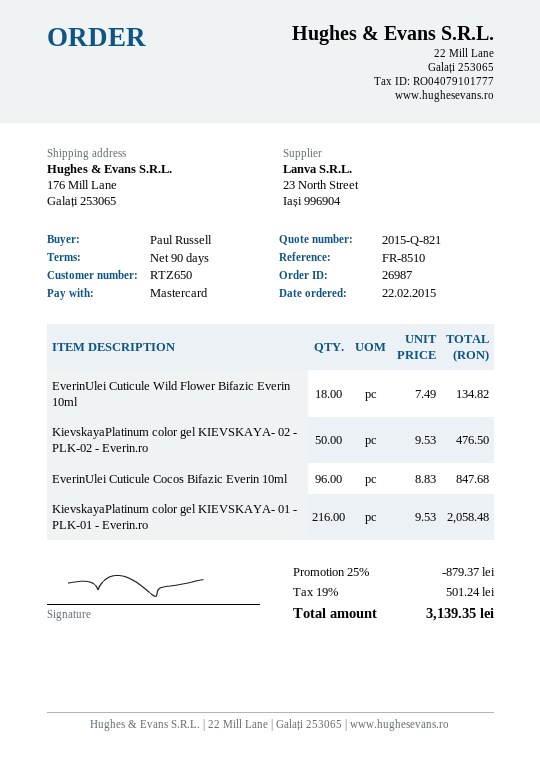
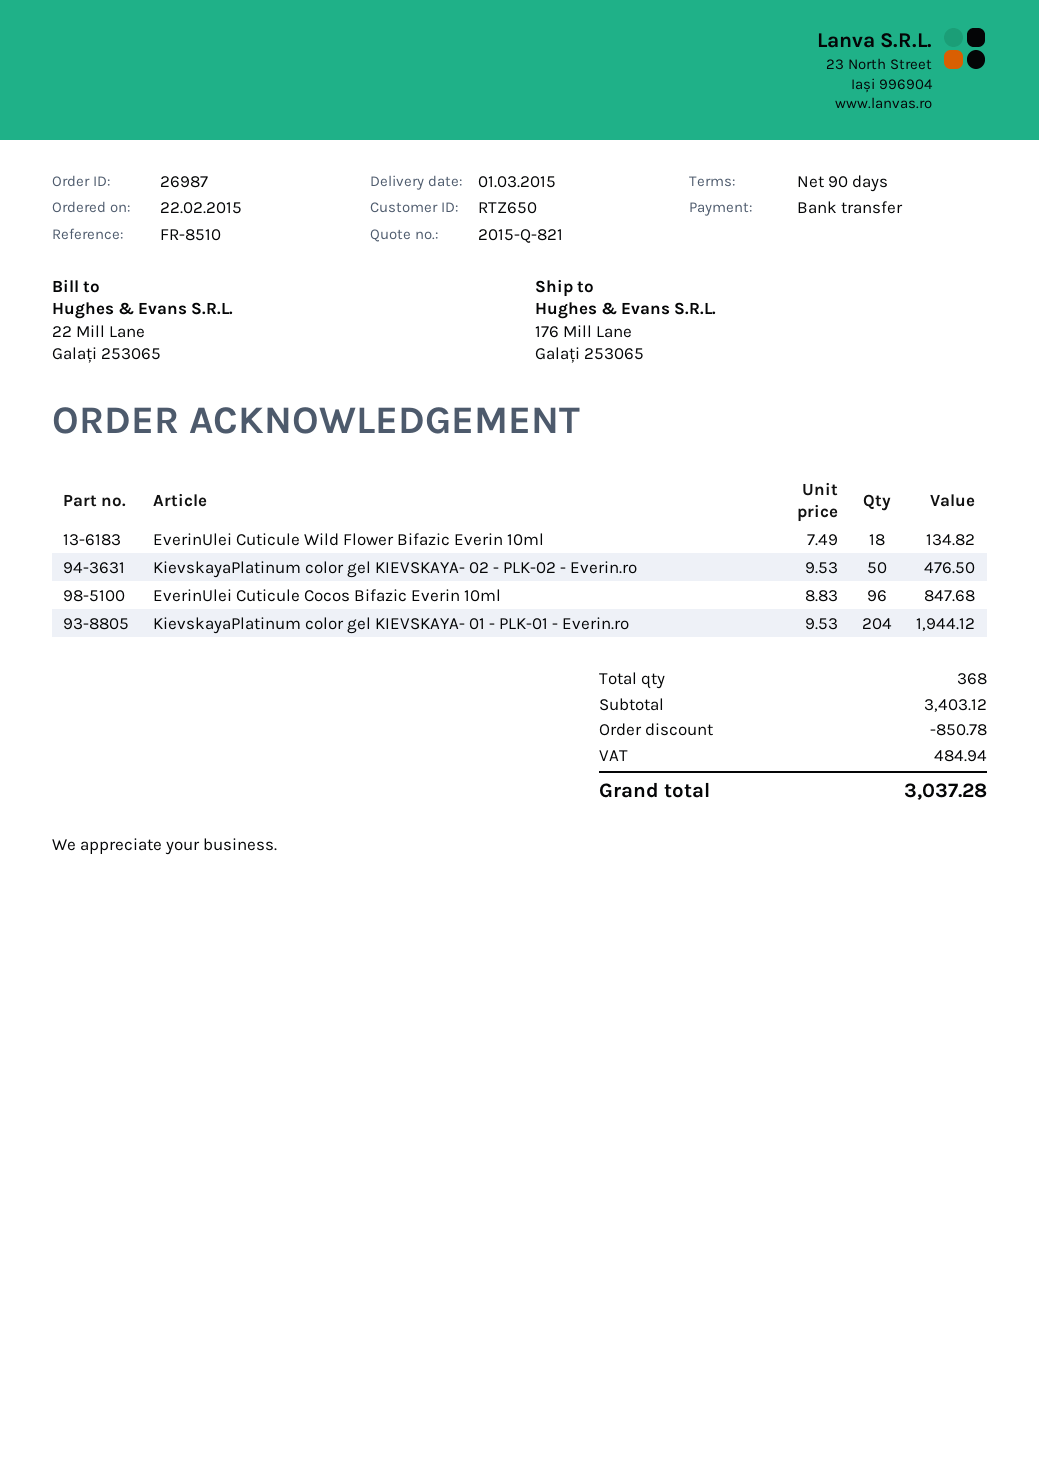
payment method: Mastercard -> bank transfer
KievskayaPlatinum color gel KIEVSKAYA- 01 - PLK-01 - Everin.ro: 216 x 9.53 = 2058.48 -> 204 x 9.53 = 1944.12
discount: 879.37 -> 850.78
tax: 501.24 -> 484.94
total: 3139.35 -> 3037.28

